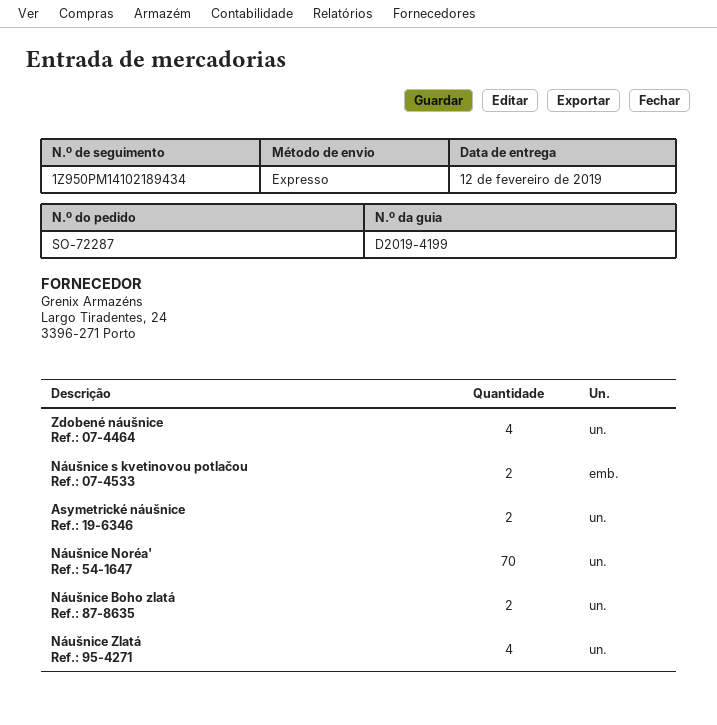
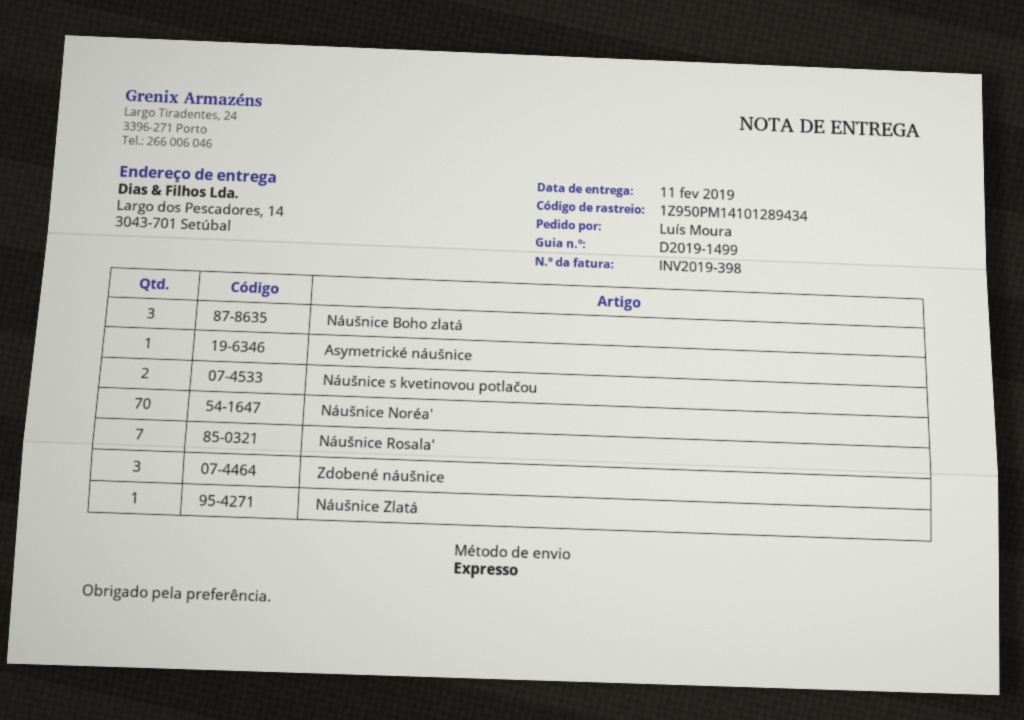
delivery note number: D2019-4199 -> D2019-1499
delivery date: 2019-02-12 -> 2019-02-11
tracking number: 1Z950PM14102189434 -> 1Z950PM14101289434
Zdobené náušnice: 4 -> 3
Asymetrické náušnice: 2 -> 1
Náušnice Boho zlatá: 2 -> 3
Náušnice Zlatá: 4 -> 1
Náušnice Rosala': none -> 7

